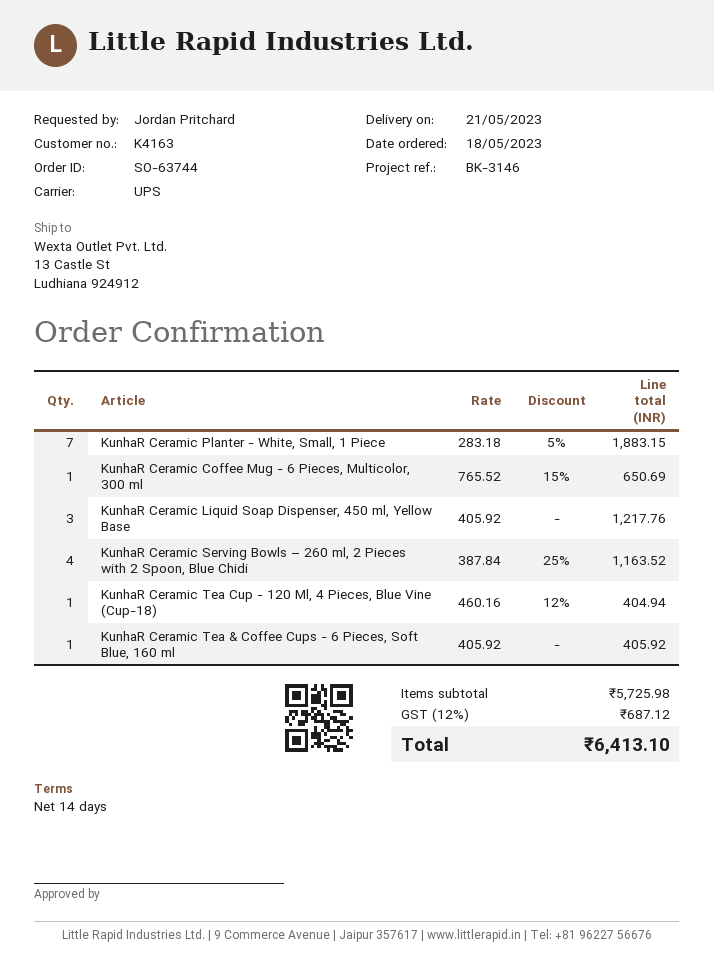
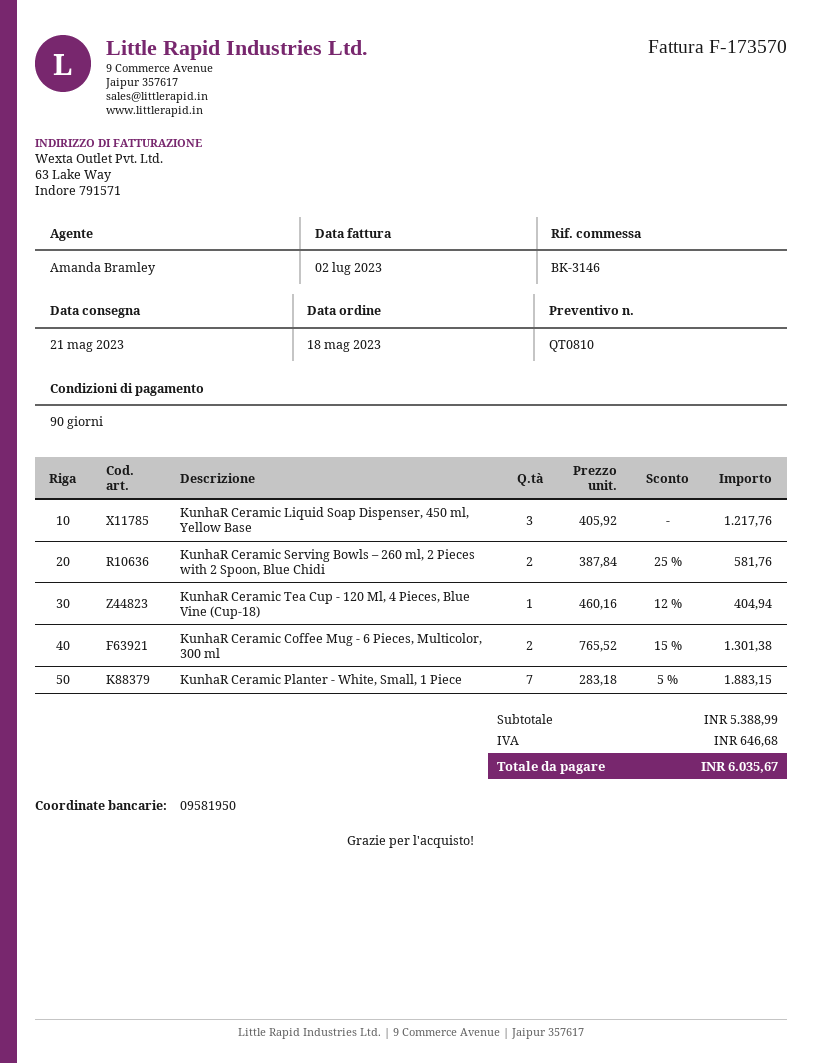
payment terms: 14 days -> 90 days
KunhaR Ceramic Coffee Mug - 6 Pieces, Multicolor, 300 ml: 1 x 765.52 - 15% = 650.69 -> 2 x 765.52 - 15% = 1301.38
KunhaR Ceramic Serving Bowls – 260 ml, 2 Pieces with 2 Spoon, Blue Chidi: 4 x 387.84 - 25% = 1163.52 -> 2 x 387.84 - 25% = 581.76
KunhaR Ceramic Tea & Coffee Cups - 6 Pieces, Soft Blue, 160 ml: 1 x 405.92 = 405.92 -> none
subtotal: 5725.98 -> 5388.99
tax: 687.12 -> 646.68
total: 6413.10 -> 6035.67

